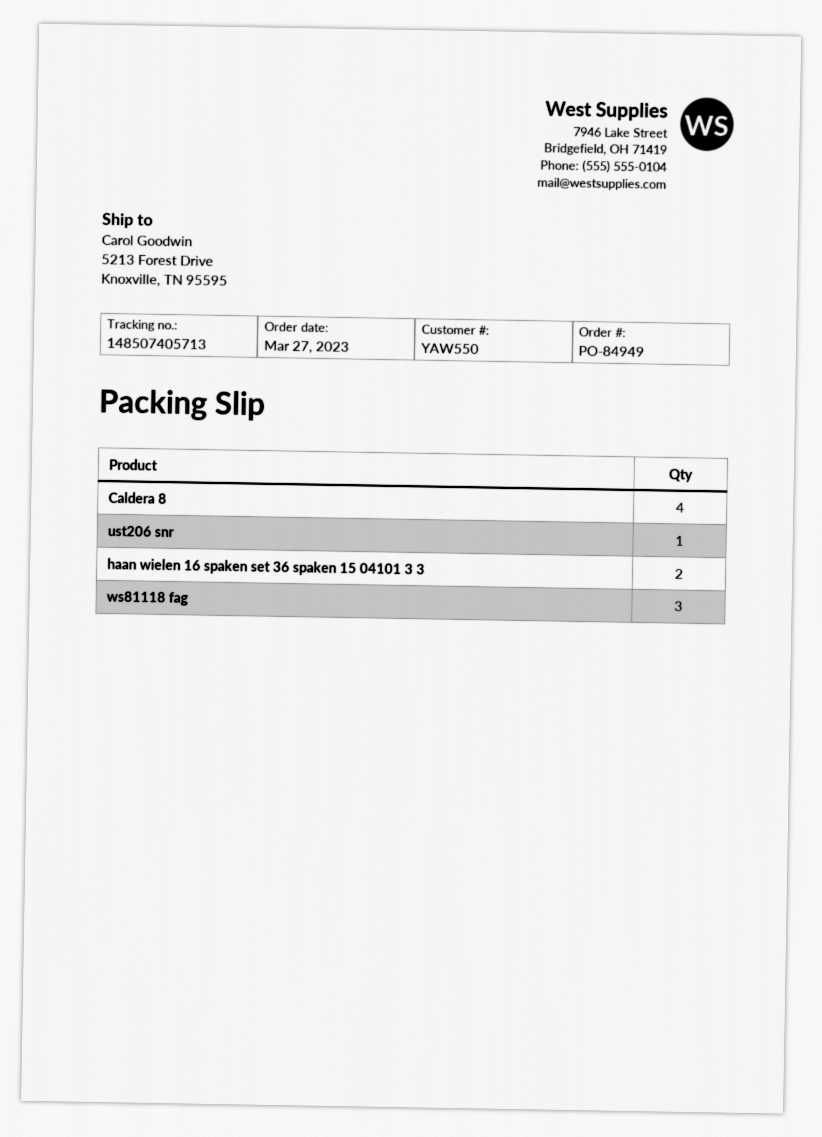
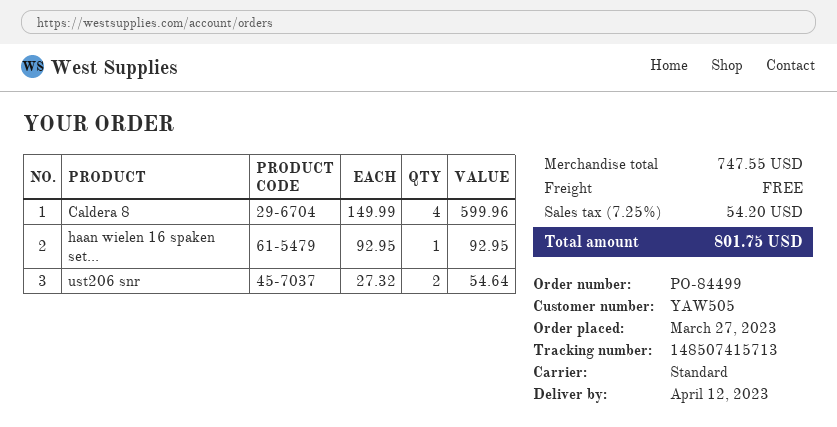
order number: PO-84949 -> PO-84499
customer number: YAW550 -> YAW505
tracking number: 148507405713 -> 148507415713
ust206 snr: 1 -> 2
haan wielen 16 spaken set 36 spaken 15 04101 3 3: 2 -> 1
ws81118 fag: 3 -> none

